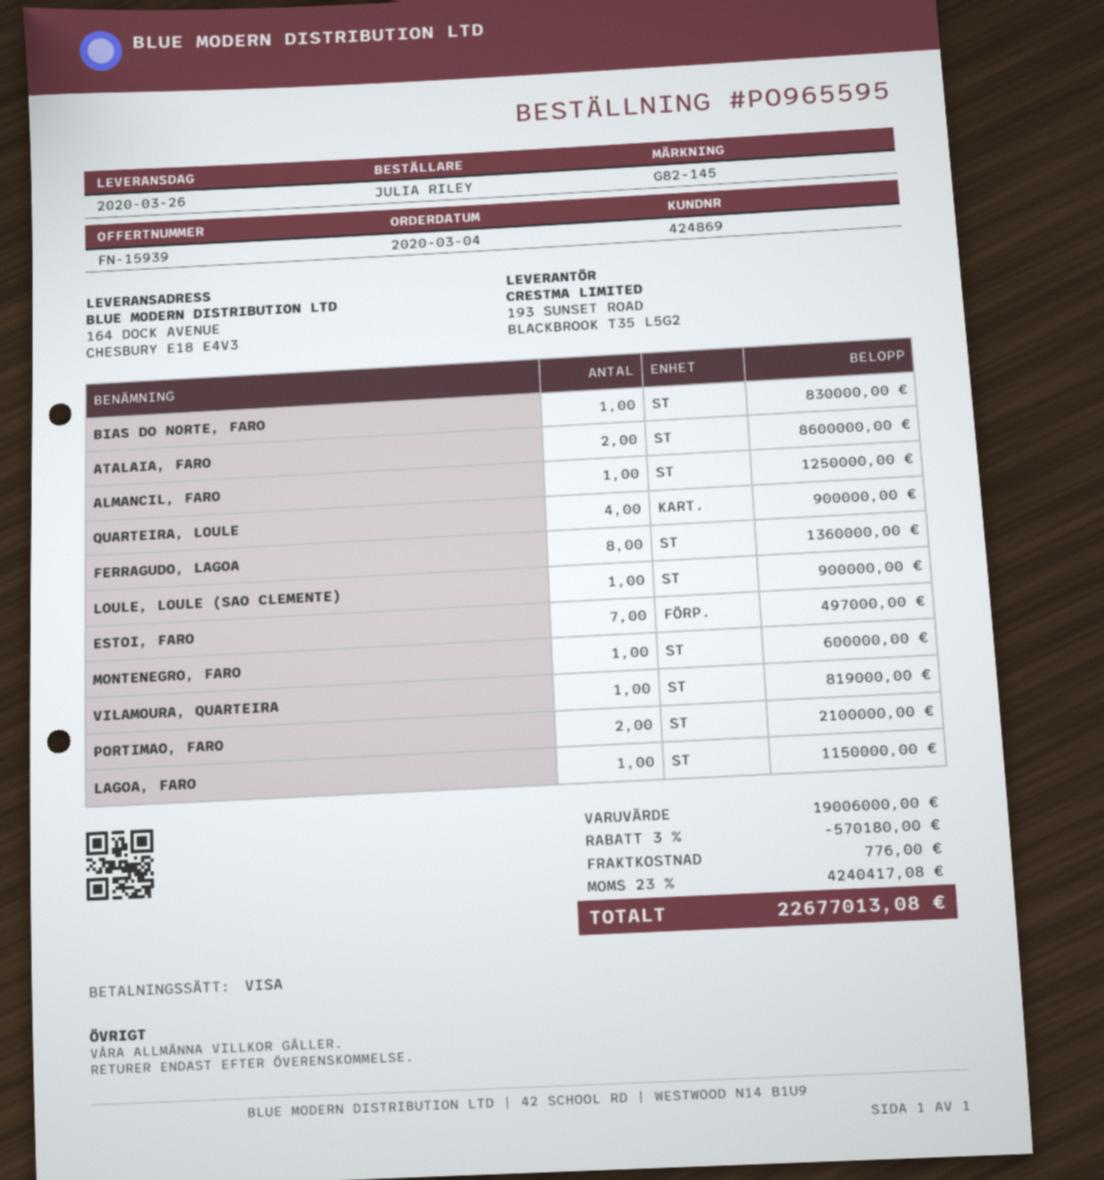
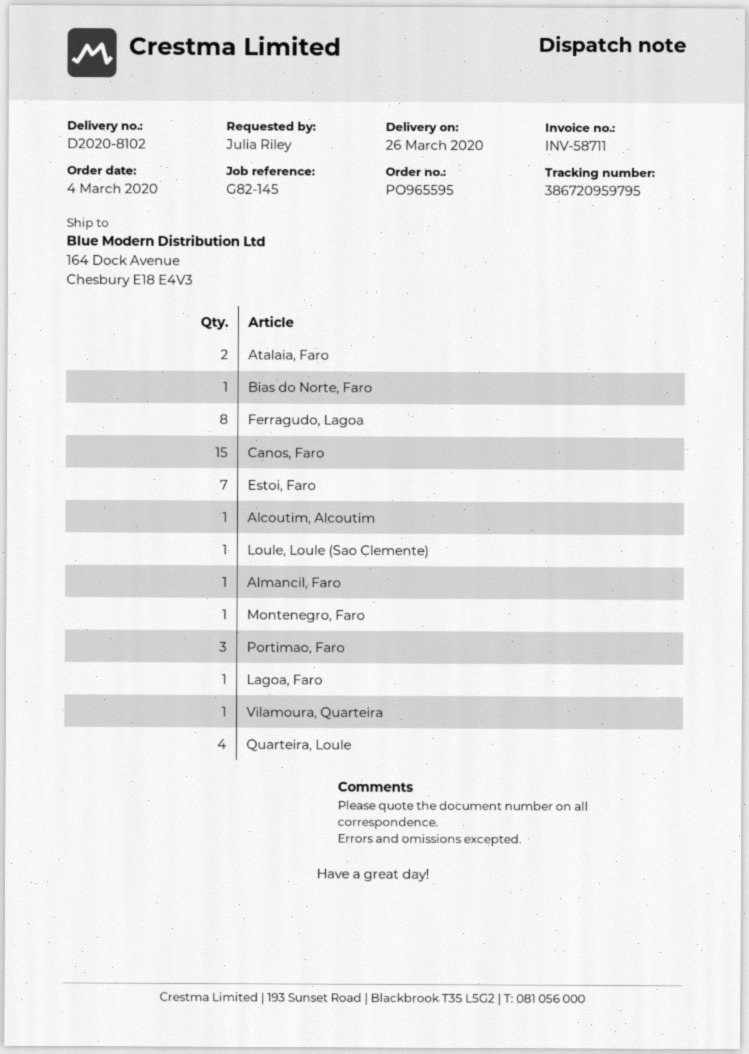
PORTIMAO, FARO: 2 -> 3
Canos, Faro: none -> 15
Alcoutim, Alcoutim: none -> 1

